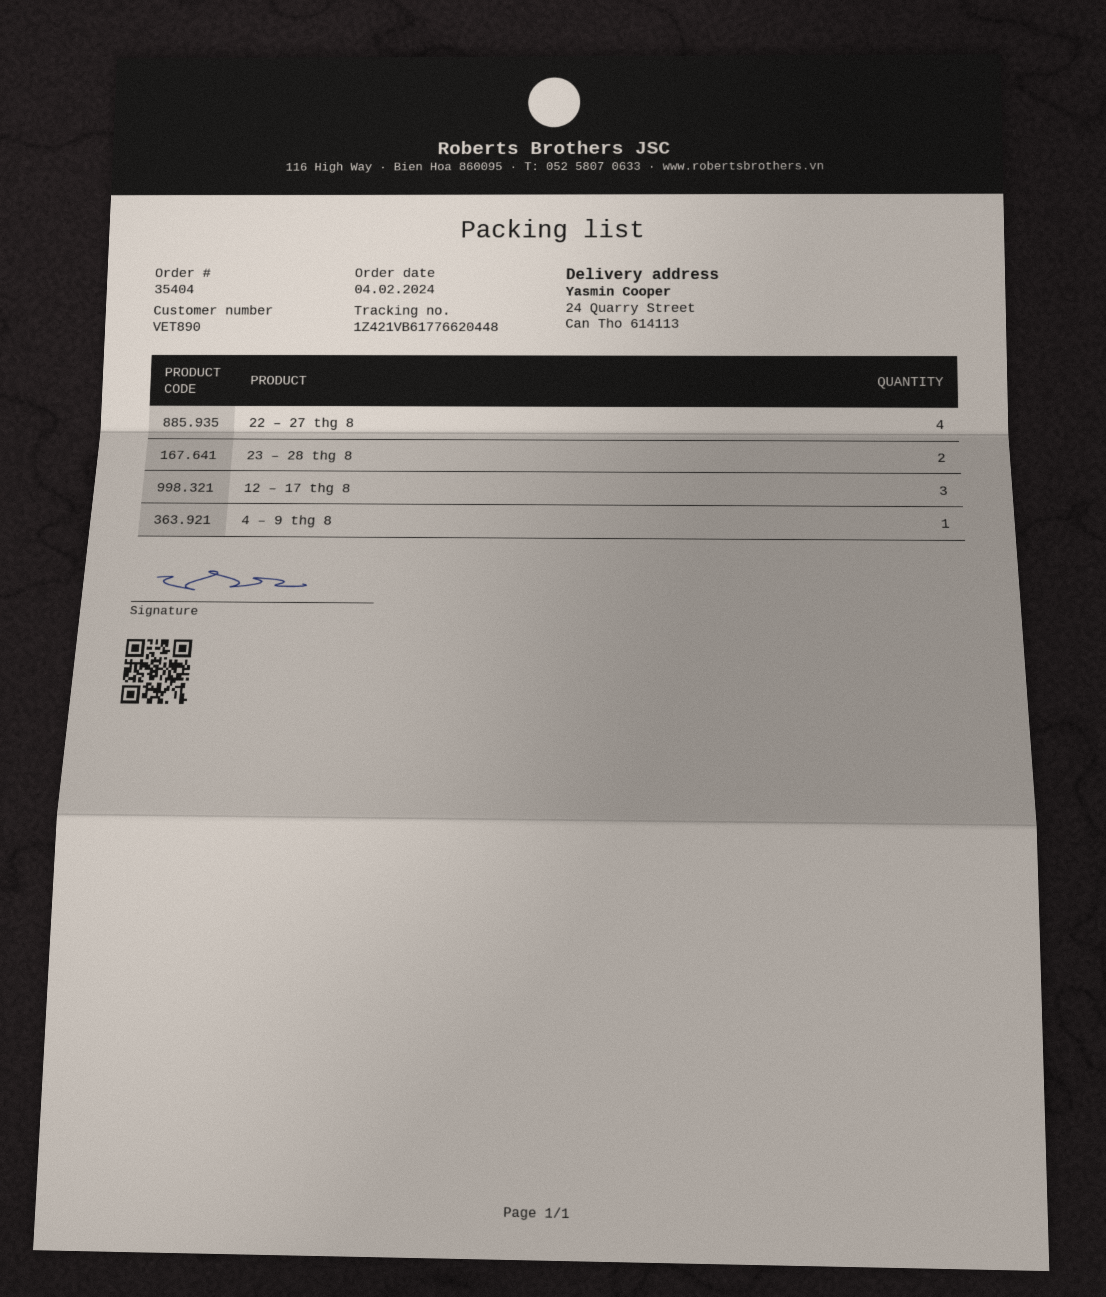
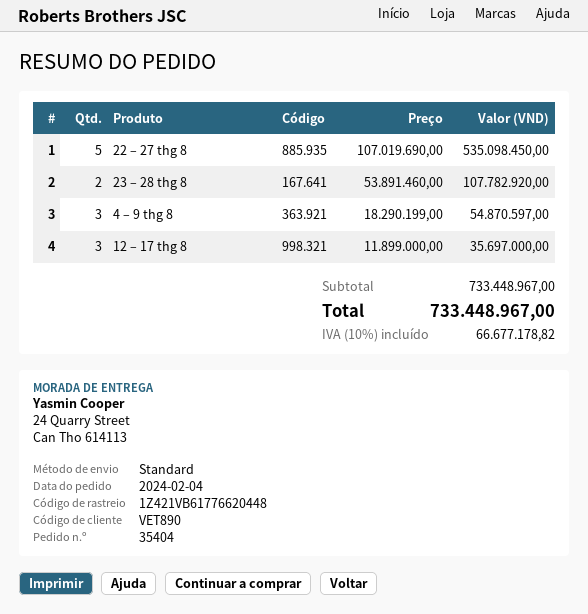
22 – 27 thg 8: 4 -> 5
4 – 9 thg 8: 1 -> 3

